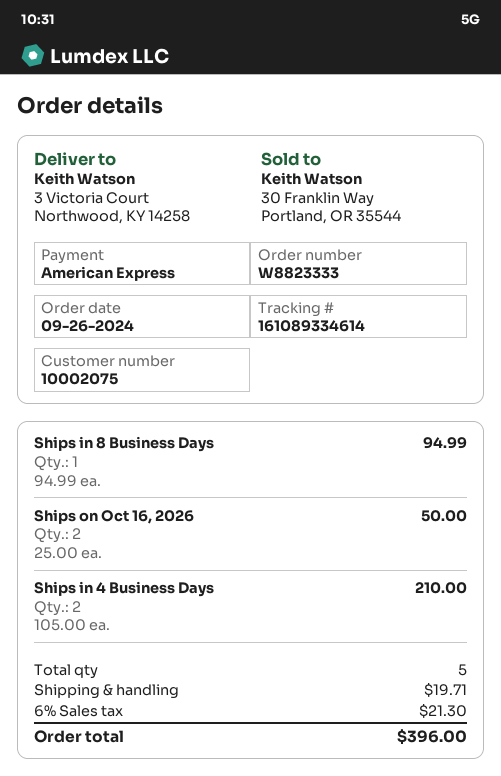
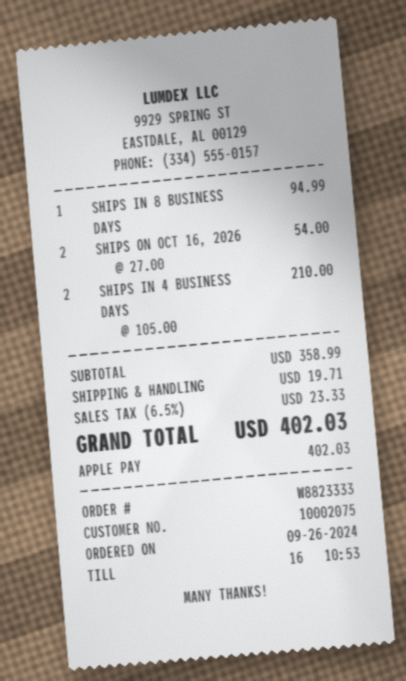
payment method: American Express -> Apple Pay
Ships on Oct 16, 2026: 2 x 25.00 = 50.00 -> 2 x 27.00 = 54.00
tax: 6% = 21.30 -> 6.5% = 23.33
total: 396.00 -> 402.03

